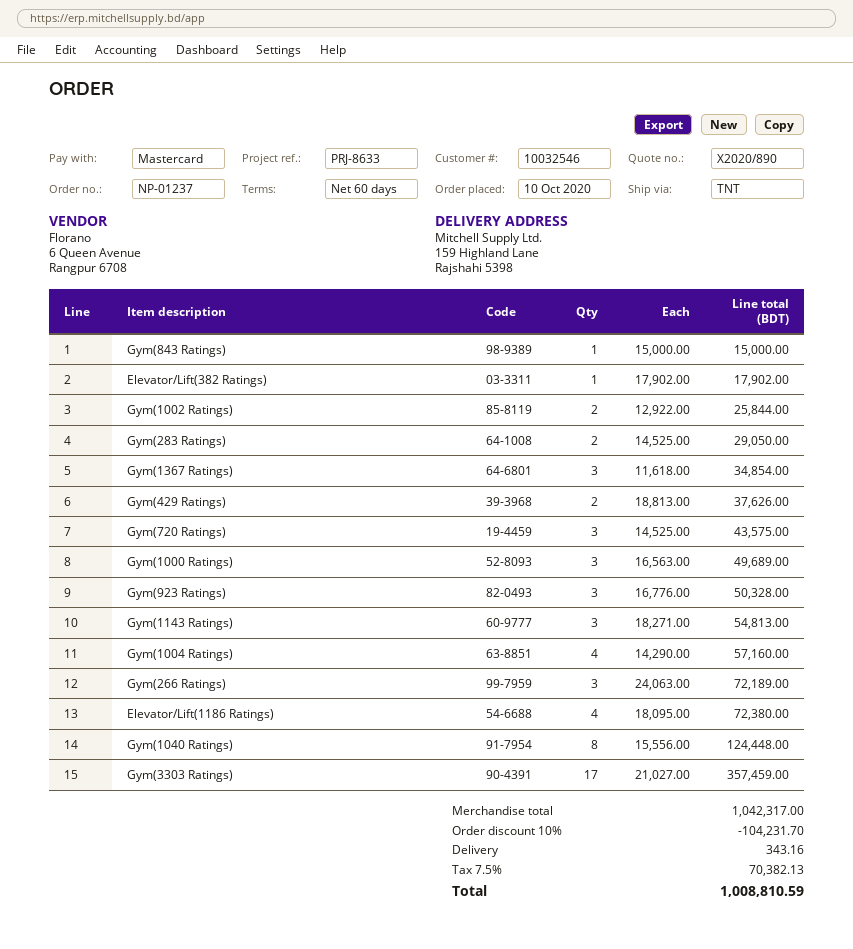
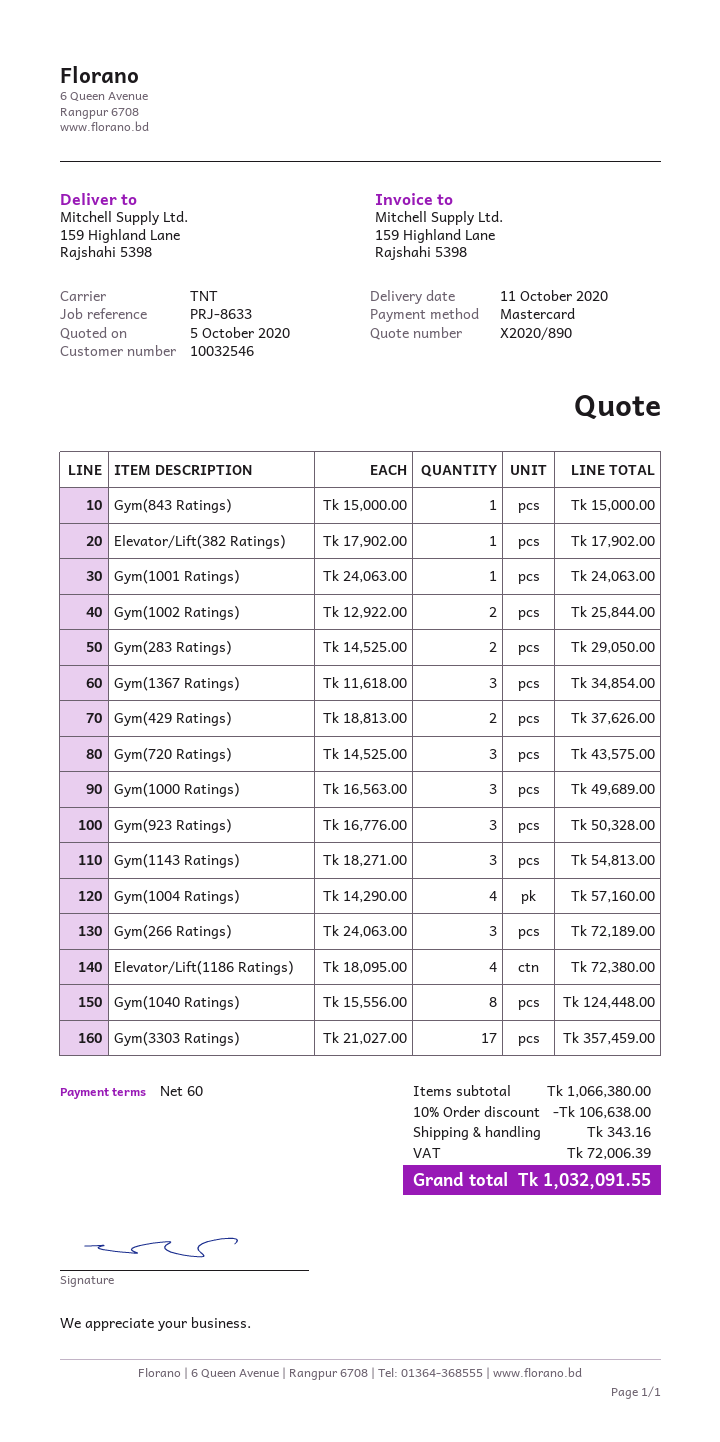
Gym(1001 Ratings): none -> 1 x 24063.00 = 24063.00
subtotal: 1042317.00 -> 1066380.00
discount: 10% = 104231.70 -> 10% = 106638.00
tax: 70382.13 -> 72006.39
total: 1008810.59 -> 1032091.55

